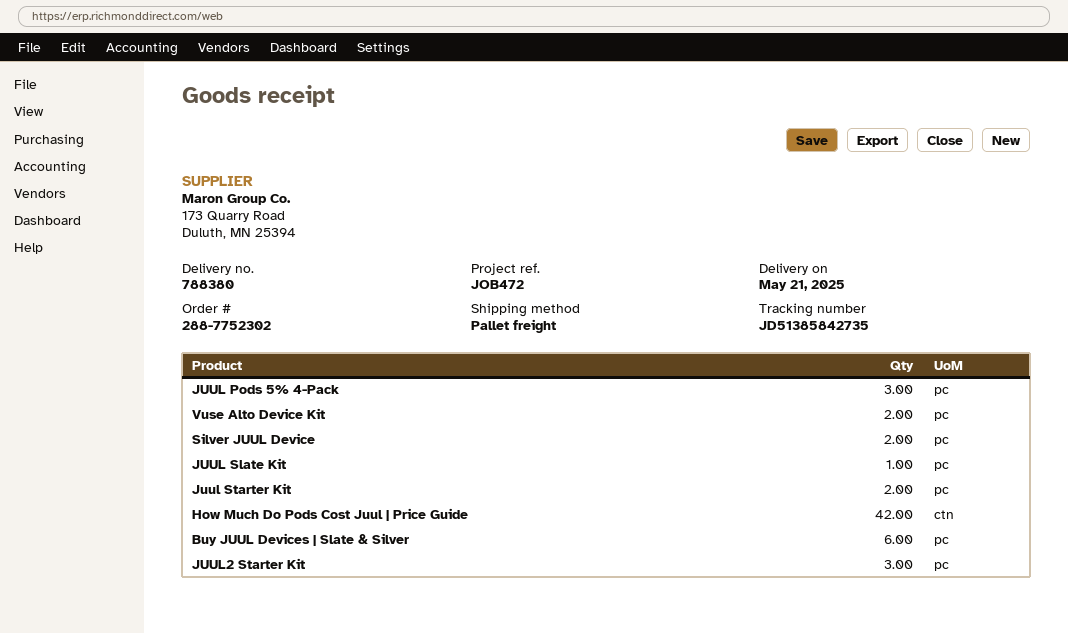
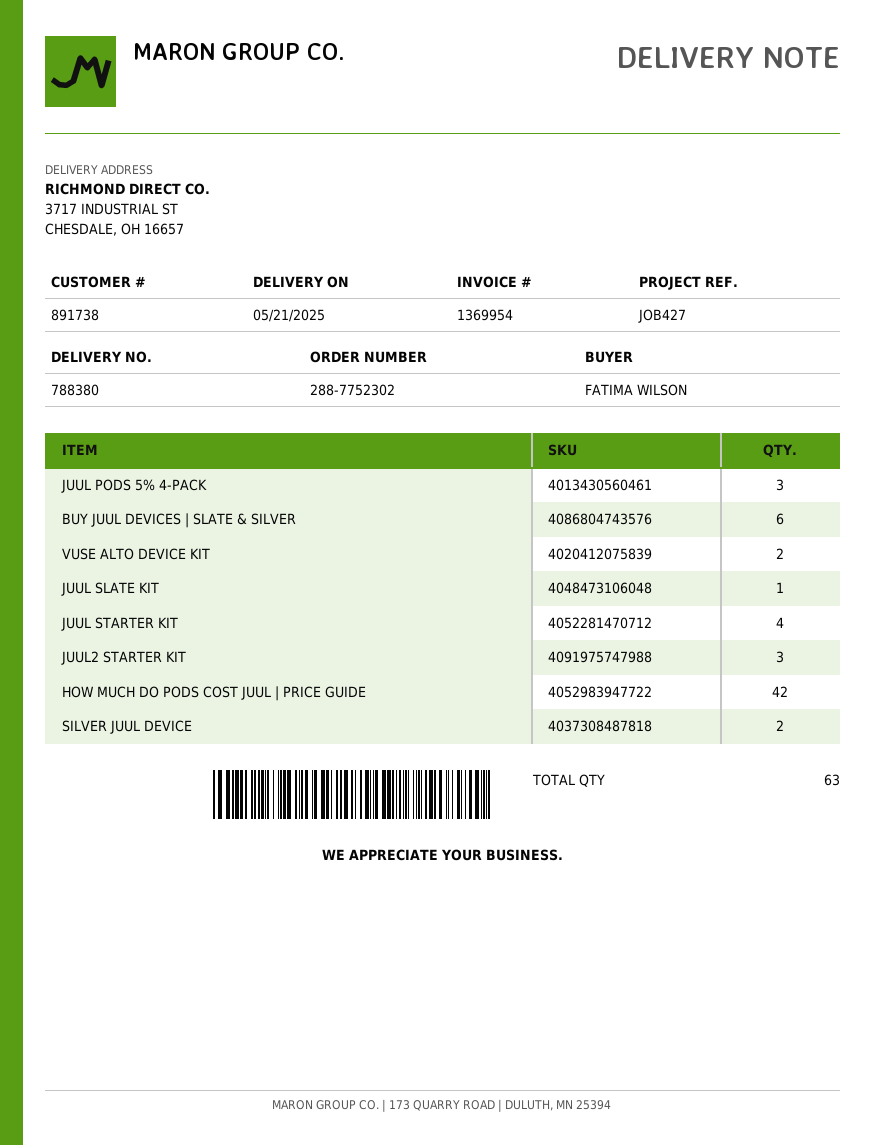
reference: JOB472 -> JOB427
Juul Starter Kit: 2 -> 4

